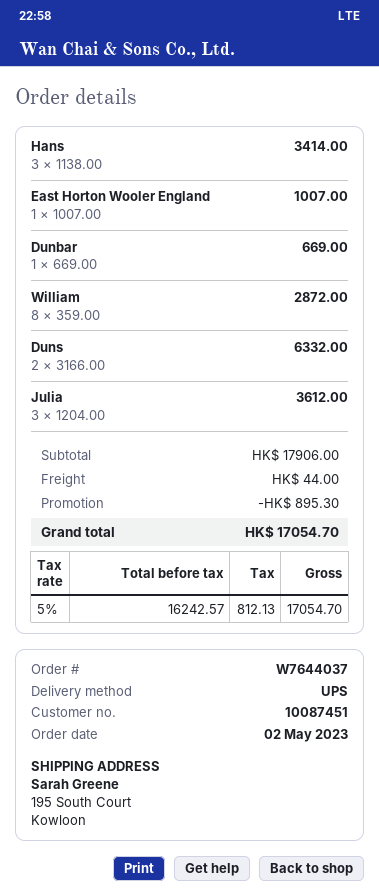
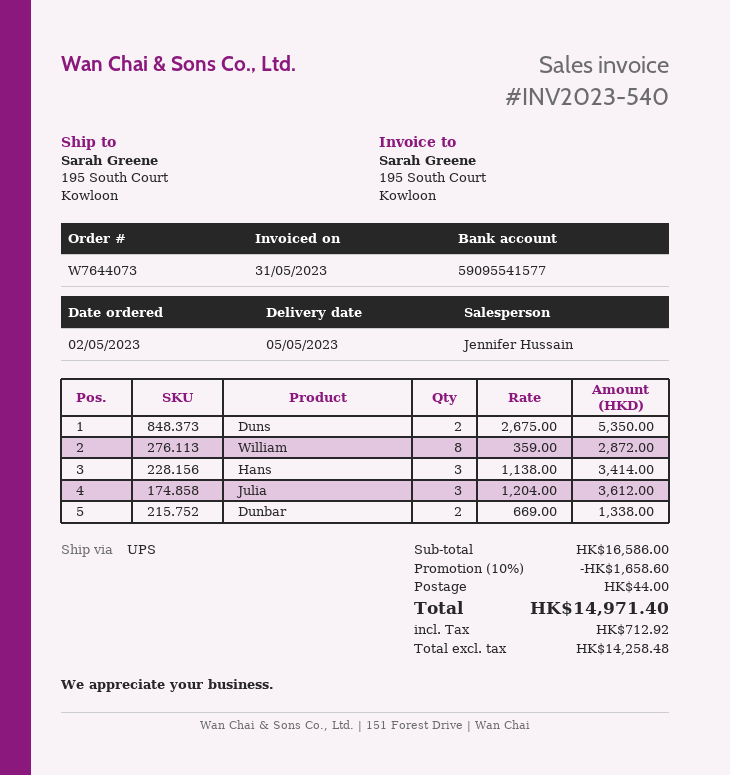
order number: W7644037 -> W7644073
East Horton Wooler England: 1 x 1007.00 = 1007.00 -> none
Dunbar: 1 x 669.00 = 669.00 -> 2 x 669.00 = 1338.00
Duns: 2 x 3166.00 = 6332.00 -> 2 x 2675.00 = 5350.00
subtotal: 17906.00 -> 16586.00
discount: 895.30 -> 1658.60
net: 16242.57 -> 14258.48
tax: 812.13 -> 712.92
total: 17054.70 -> 14971.40

